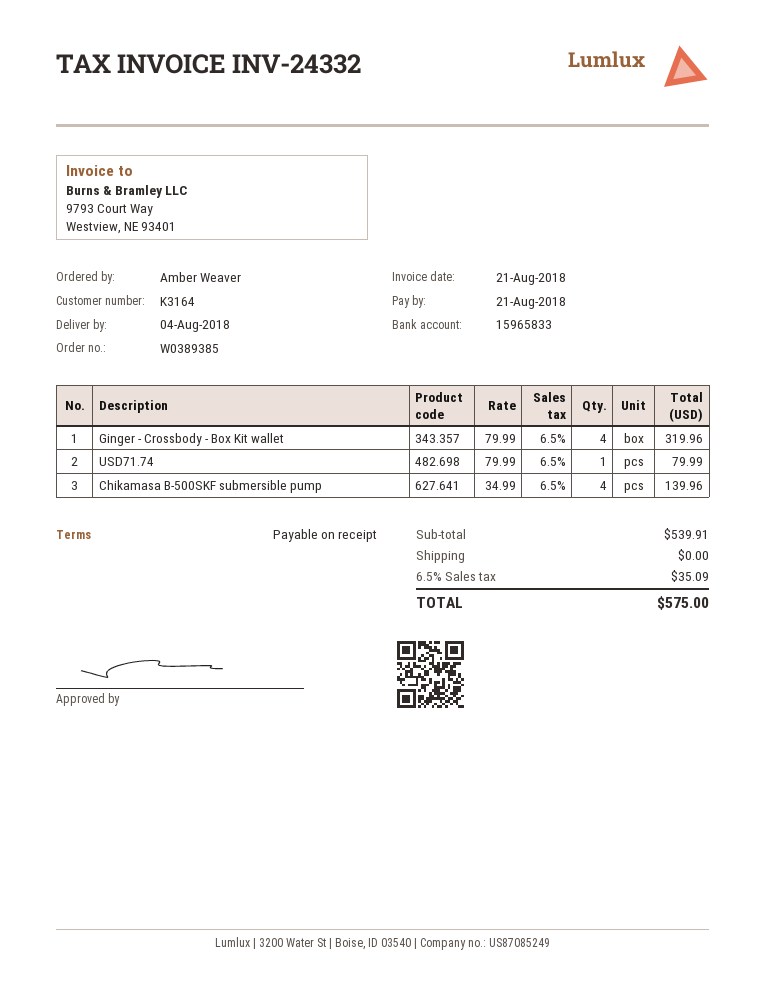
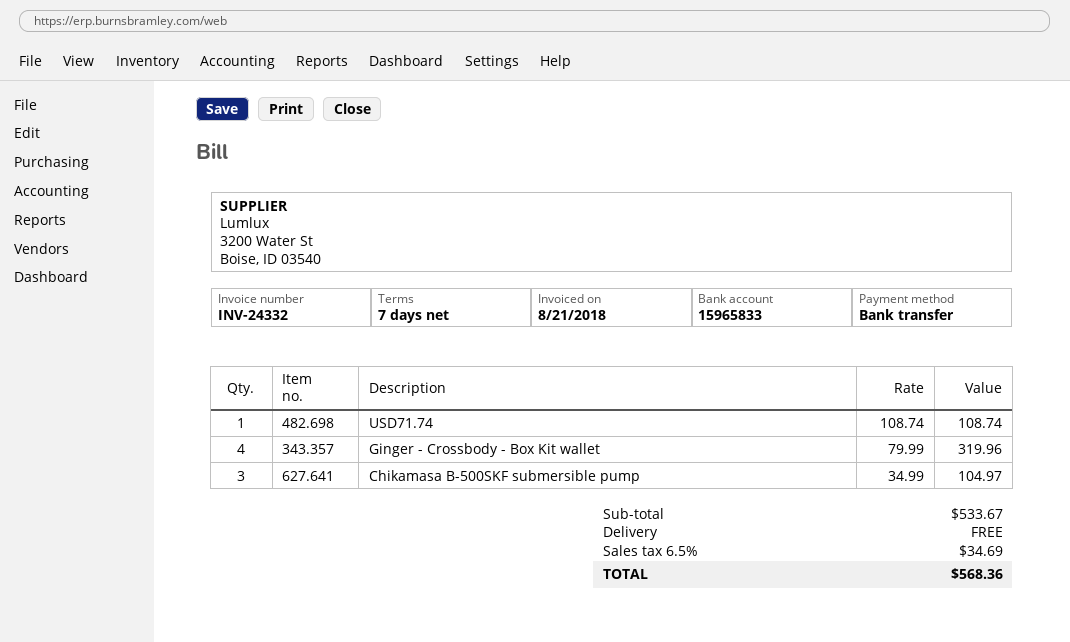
payment terms: on receipt -> 7 days
USD71.74: 1 x 79.99 = 79.99 -> 1 x 108.74 = 108.74
Chikamasa B-500SKF submersible pump: 4 x 34.99 = 139.96 -> 3 x 34.99 = 104.97
subtotal: 539.91 -> 533.67
tax: 6.5% = 35.09 -> 6.5% = 34.69
total: 575.00 -> 568.36

